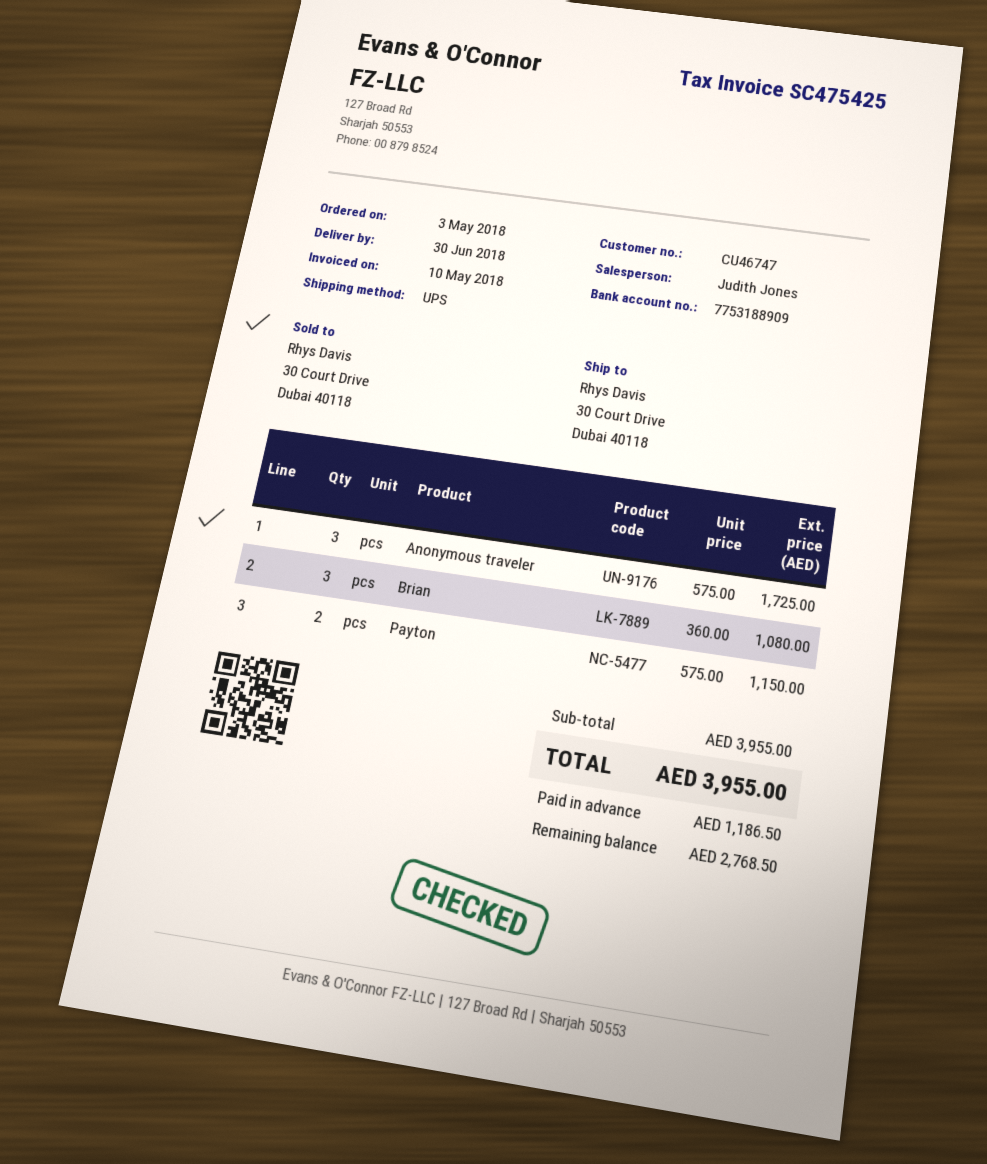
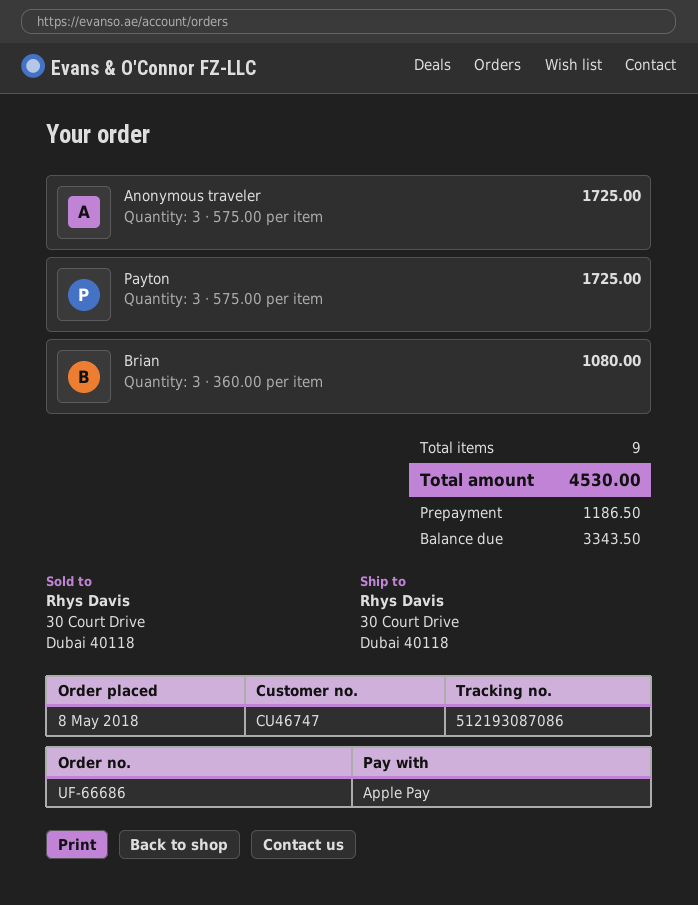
order date: 2018-05-03 -> 2018-05-08
Payton: 2 x 575.00 = 1150.00 -> 3 x 575.00 = 1725.00
total: 3955.00 -> 4530.00
balance: 2768.50 -> 3343.50

